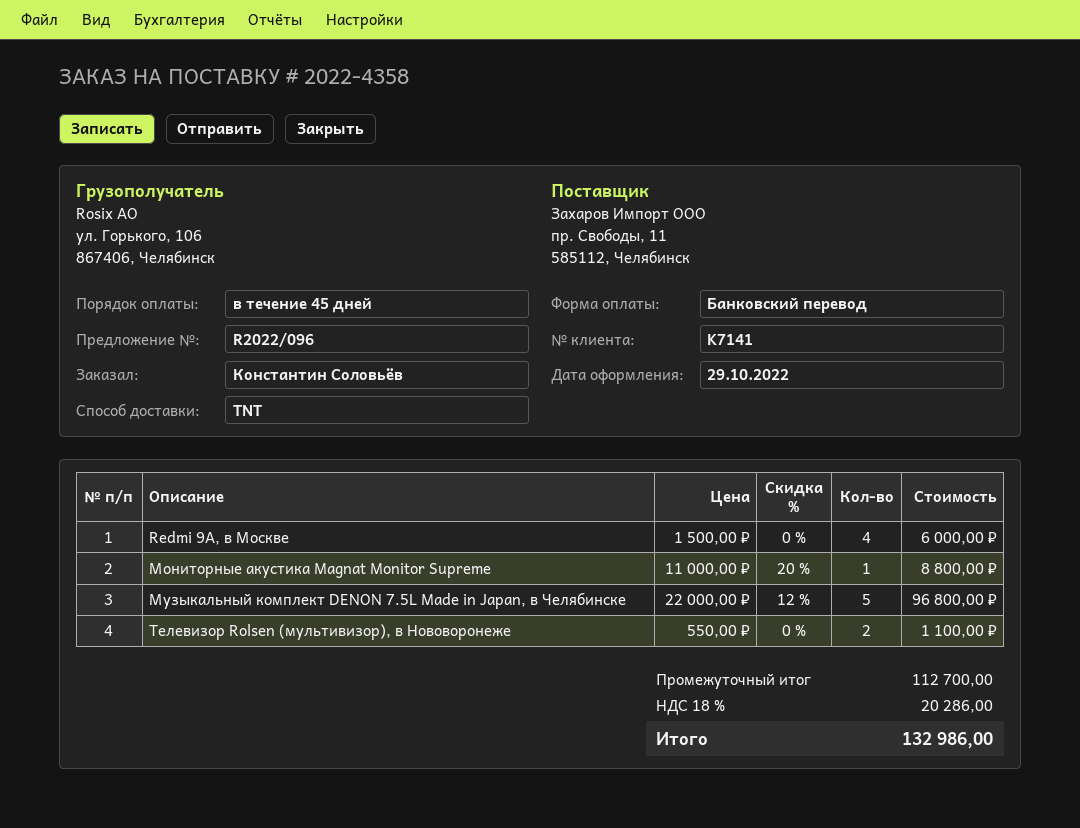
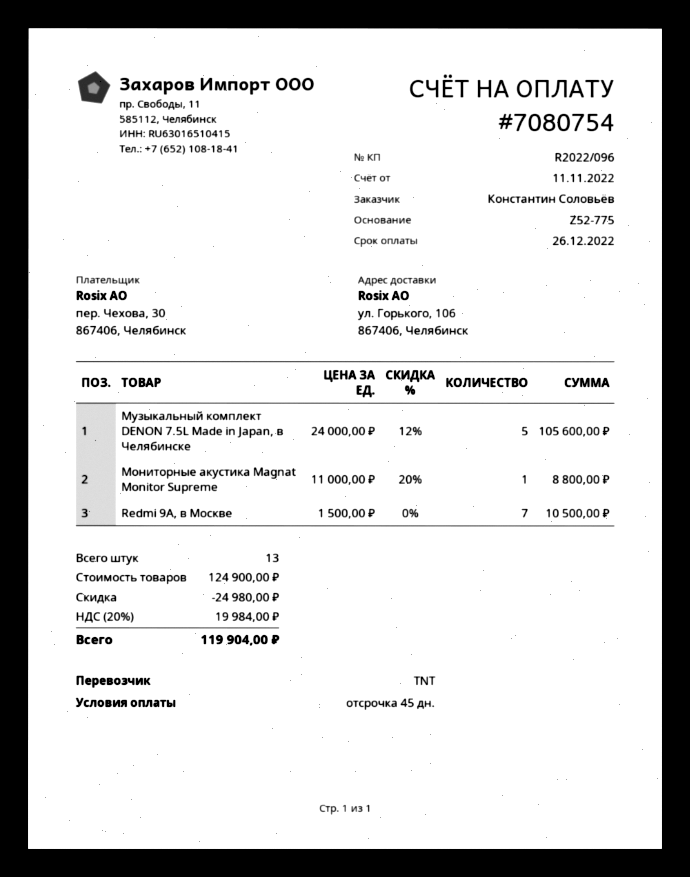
Redmi 9A, в Москве: 4 x 1500.00 = 6000.00 -> 7 x 1500.00 = 10500.00
Музыкальный кoмплeкт DENОN 7.5L Madе in Jараn, в Челябинске: 5 x 22000.00 - 12% = 96800.00 -> 5 x 24000.00 - 12% = 105600.00
Телевизор Rolsen (мультивизор), в Нововоронеже: 2 x 550.00 = 1100.00 -> none
subtotal: 112700.00 -> 124900.00
discount: none -> 24980.00
tax: 18% = 20286.00 -> 20% = 19984.00
total: 132986.00 -> 119904.00

